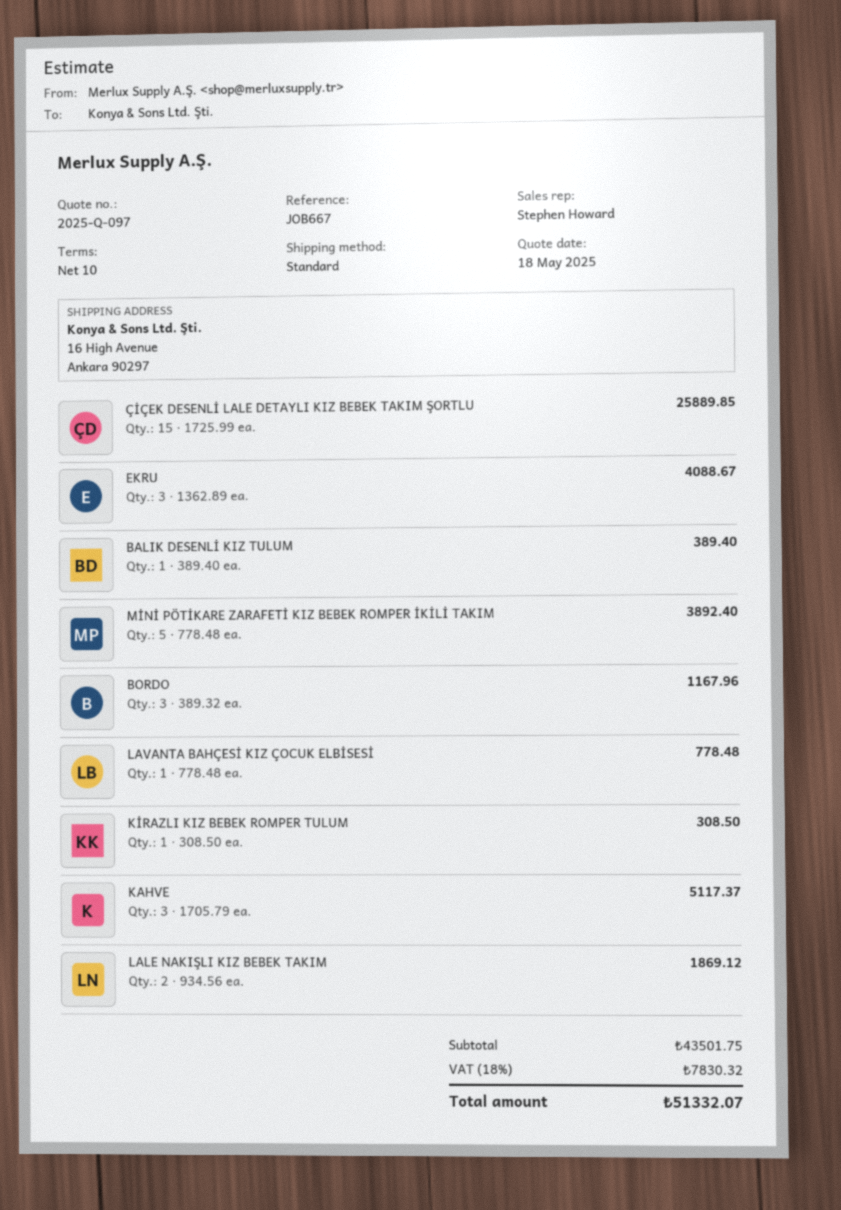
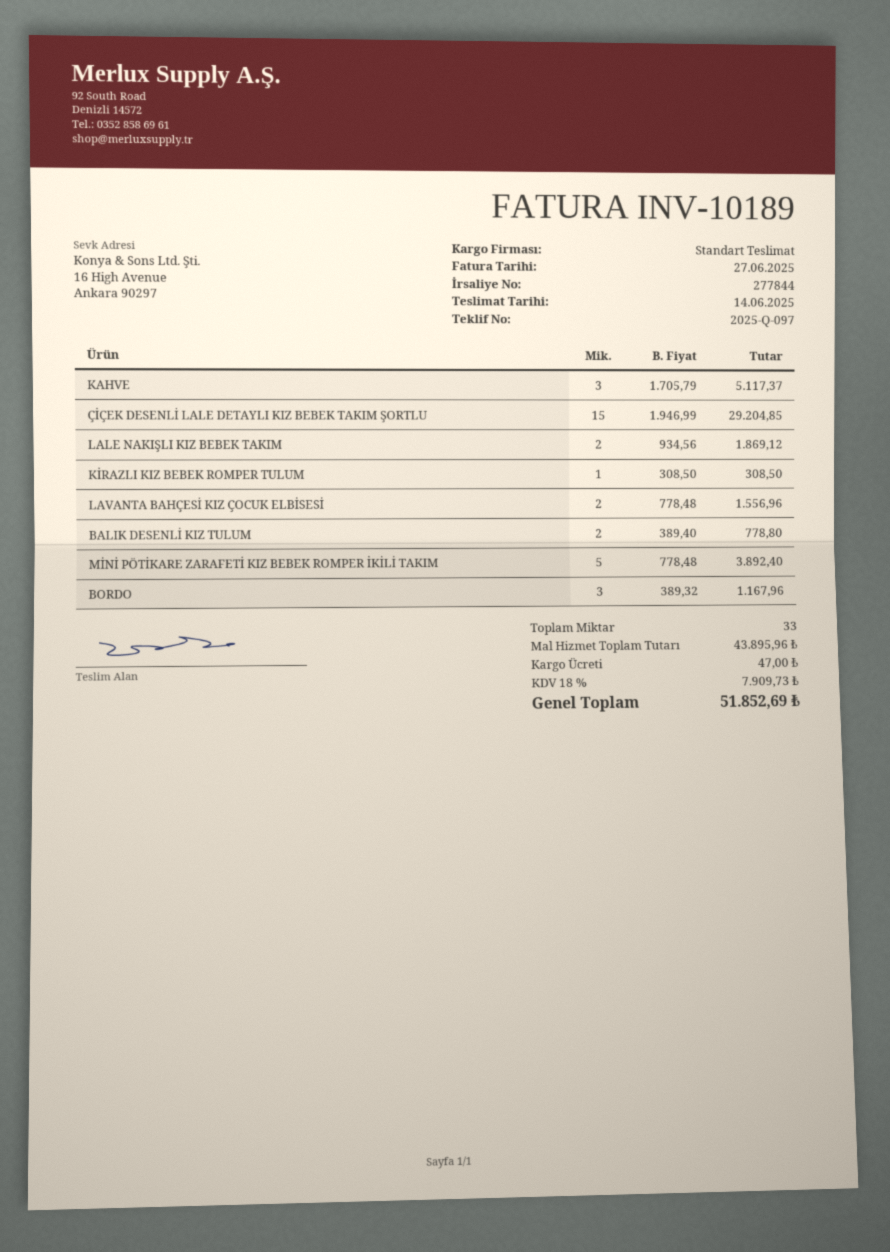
ÇİÇEK DESENLİ LALE DETAYLI KIZ BEBEK TAKIM ŞORTLU: 15 x 1725.99 = 25889.85 -> 15 x 1946.99 = 29204.85
EKRU: 3 x 1362.89 = 4088.67 -> none
BALIK DESENLİ KIZ TULUM: 1 x 389.40 = 389.40 -> 2 x 389.40 = 778.80
LAVANTA BAHÇESİ KIZ ÇOCUK ELBİSESİ: 1 x 778.48 = 778.48 -> 2 x 778.48 = 1556.96
subtotal: 43501.75 -> 43895.96
shipping: none -> 47.00
tax: 18% = 7830.32 -> 18% = 7909.73
total: 51332.07 -> 51852.69

